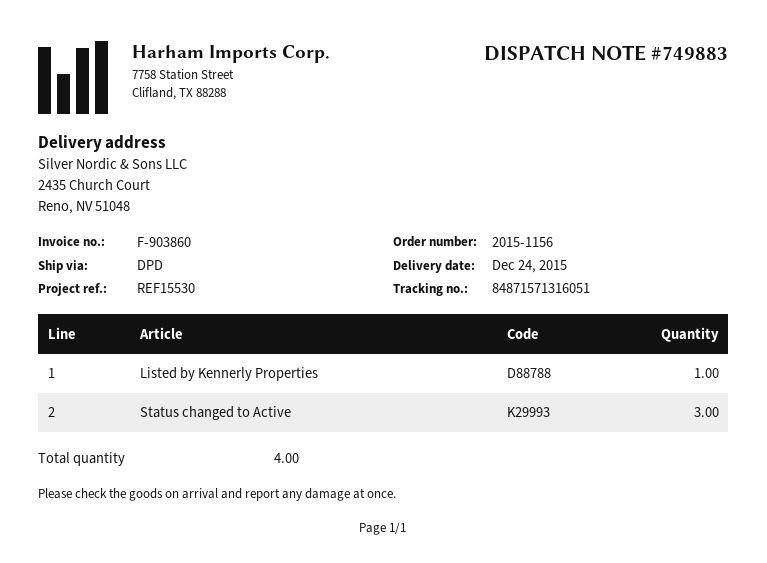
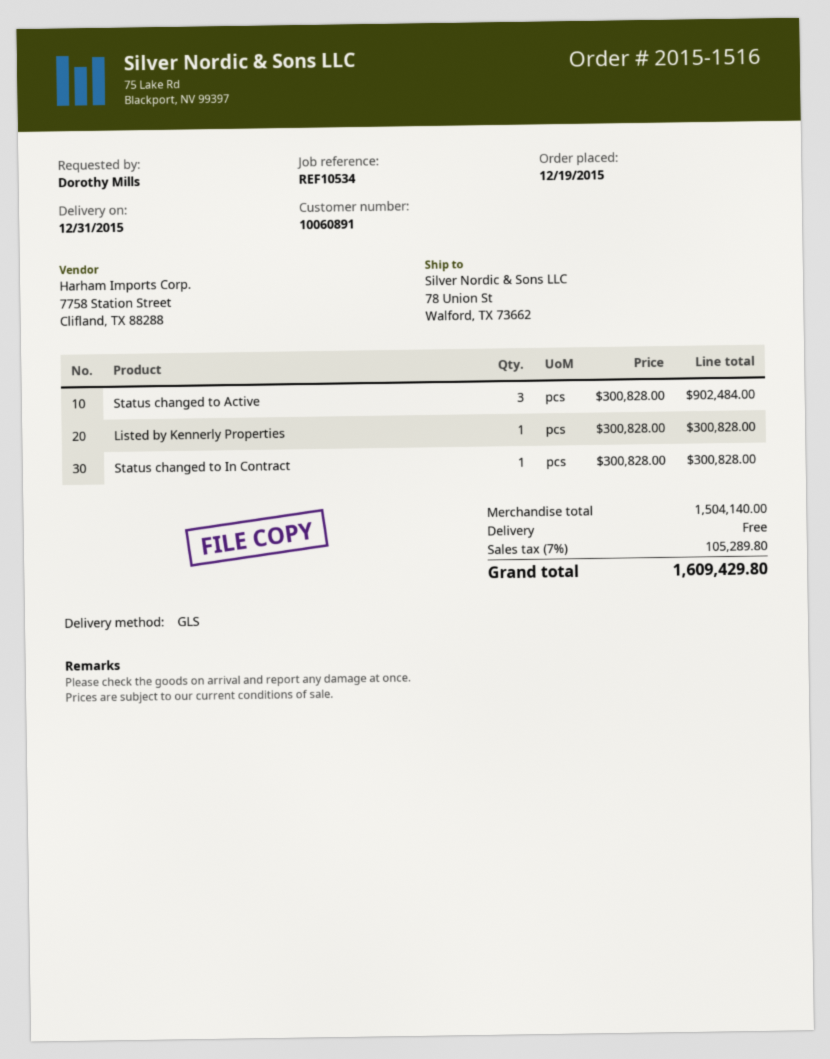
order number: 2015-1156 -> 2015-1516
delivery date: 2015-12-24 -> 2015-12-31
reference: REF15530 -> REF10534
shipping method: DPD -> GLS
ship to: 2435 Church Court, Reno, NV 51048 -> 78 Union St, Walford, TX 73662
Status changed to In Contract: none -> 1

